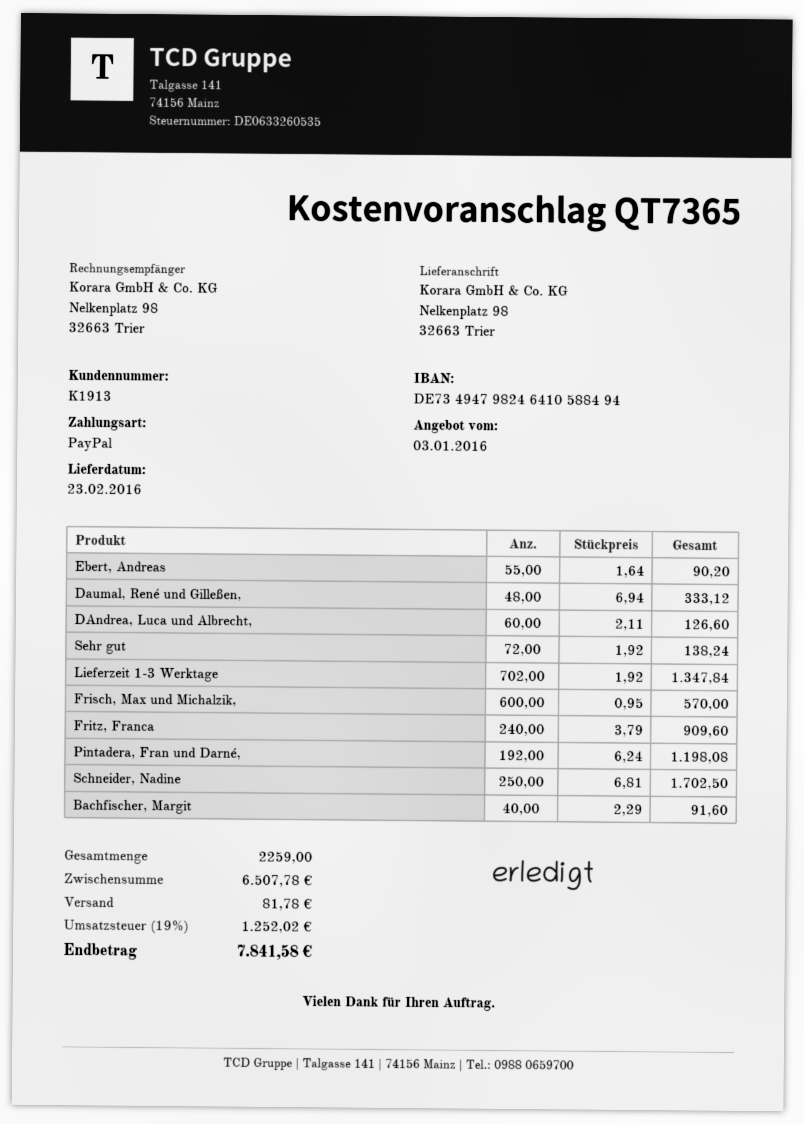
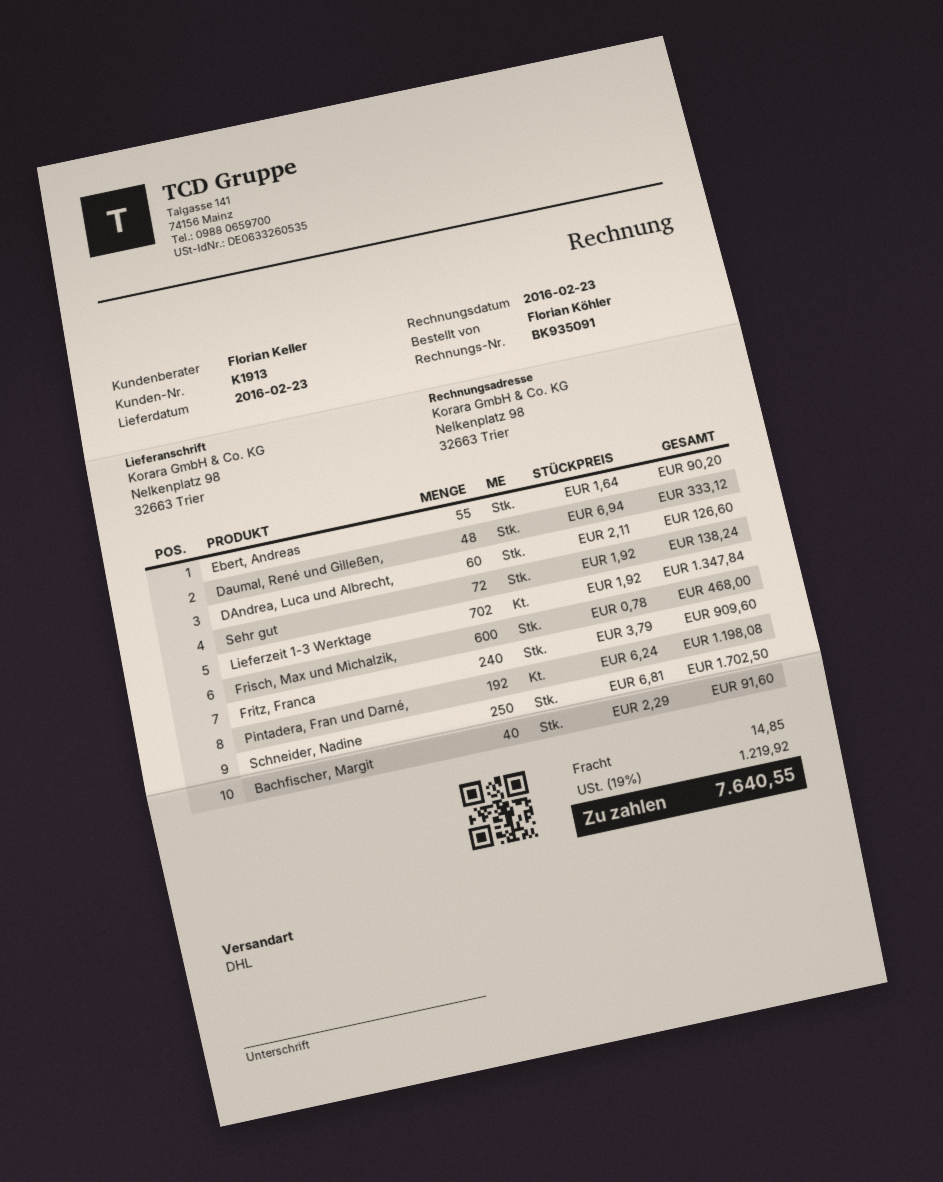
Frisch, Max und Michalzik,: 600 x 0.95 = 570.00 -> 600 x 0.78 = 468.00
shipping: 81.78 -> 14.85
tax: 19% = 1252.02 -> 19% = 1219.92
total: 7841.58 -> 7640.55

